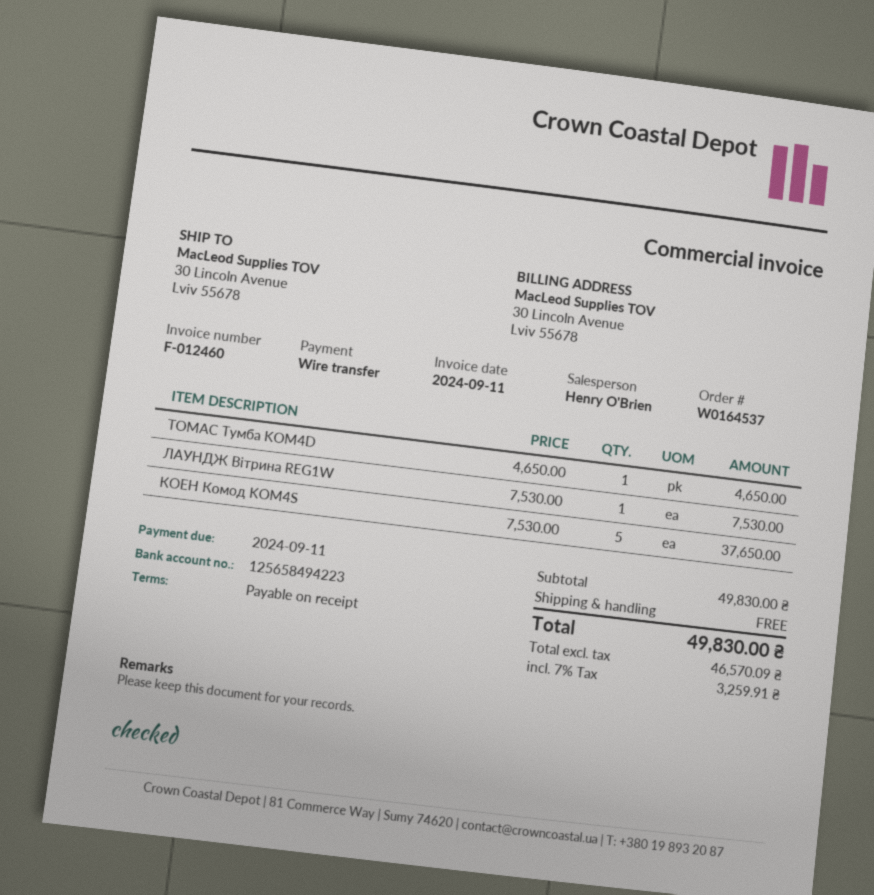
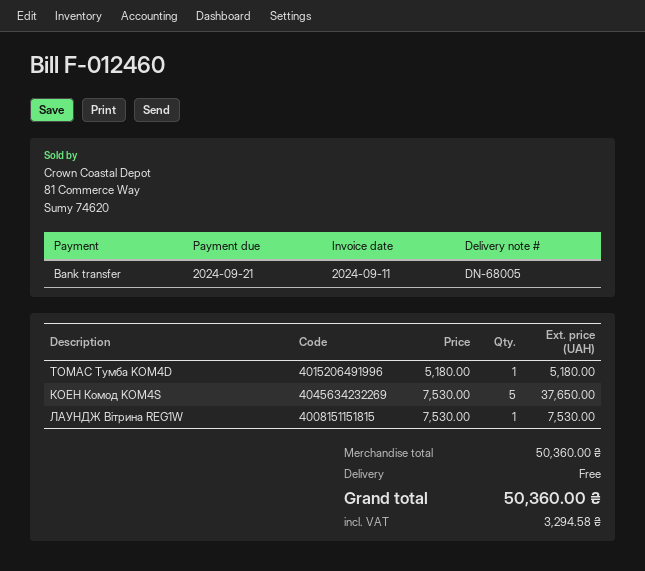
due date: 2024-09-11 -> 2024-09-21
ТОМАС Тумба KOM4D: 1 x 4650.00 = 4650.00 -> 1 x 5180.00 = 5180.00
subtotal: 49830.00 -> 50360.00
tax: 3259.91 -> 3294.58
total: 49830.00 -> 50360.00

